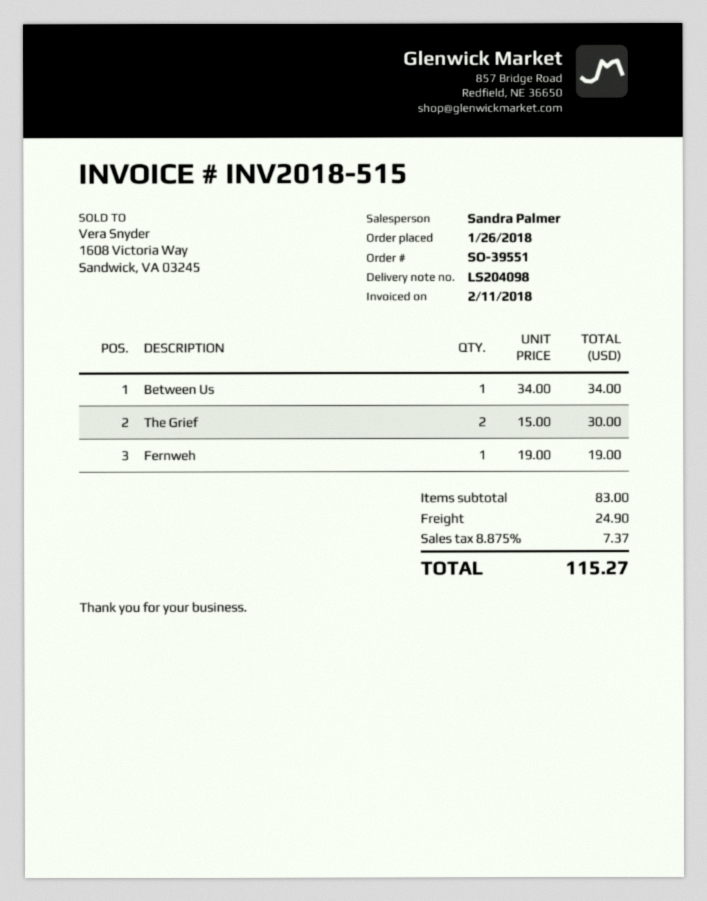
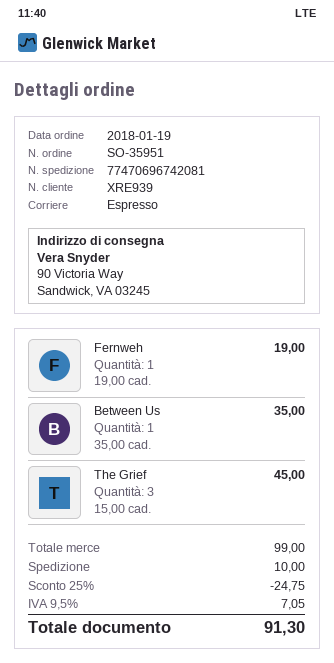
order number: SO-39551 -> SO-35951
order date: 2018-01-26 -> 2018-01-19
Between Us: 1 x 34.00 = 34.00 -> 1 x 35.00 = 35.00
The Grief: 2 x 15.00 = 30.00 -> 3 x 15.00 = 45.00
subtotal: 83.00 -> 99.00
discount: none -> 25% = 24.75
shipping: 24.90 -> 10.00
tax: 8.875% = 7.37 -> 9.5% = 7.05
total: 115.27 -> 91.30

